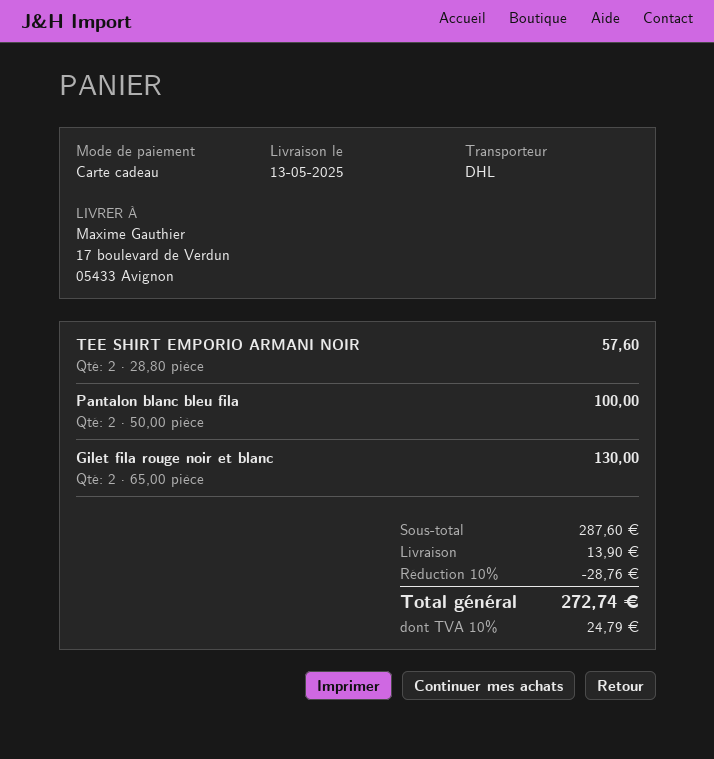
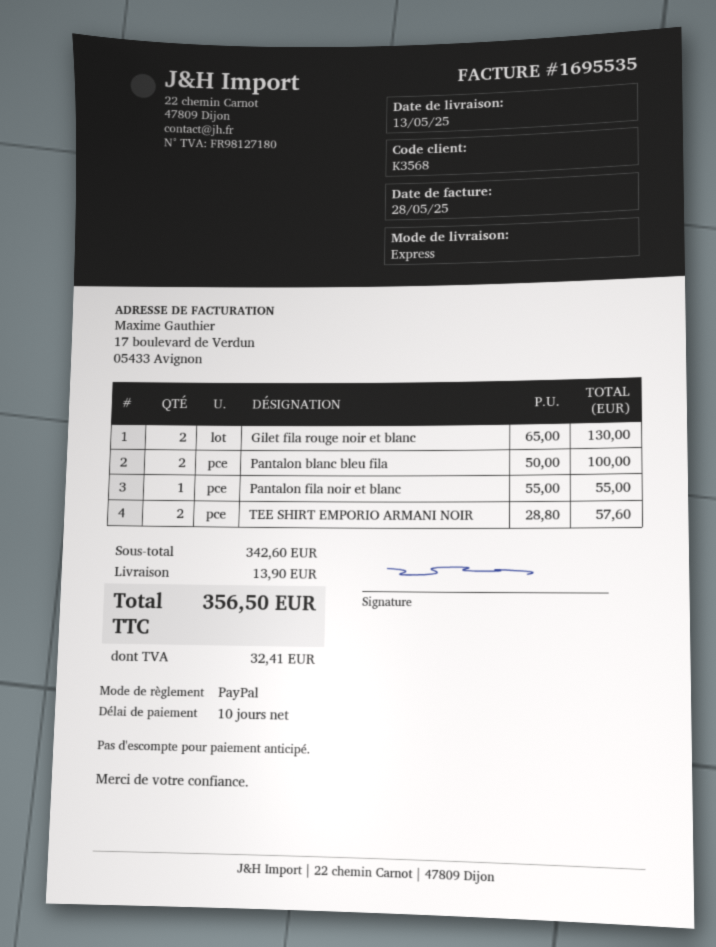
payment method: gift card -> PayPal
shipping method: DHL -> express
Pantalon fila noir et blanc: none -> 1 x 55.00 = 55.00
subtotal: 287.60 -> 342.60
discount: 10% = 28.76 -> none
tax: 24.79 -> 32.41
total: 272.74 -> 356.50

